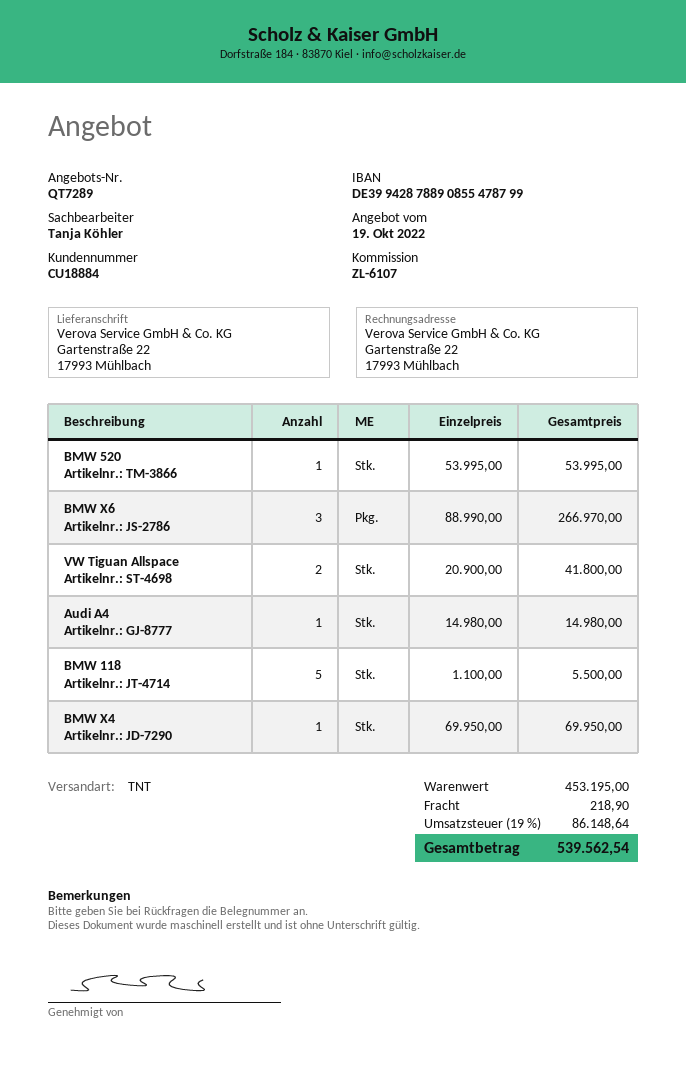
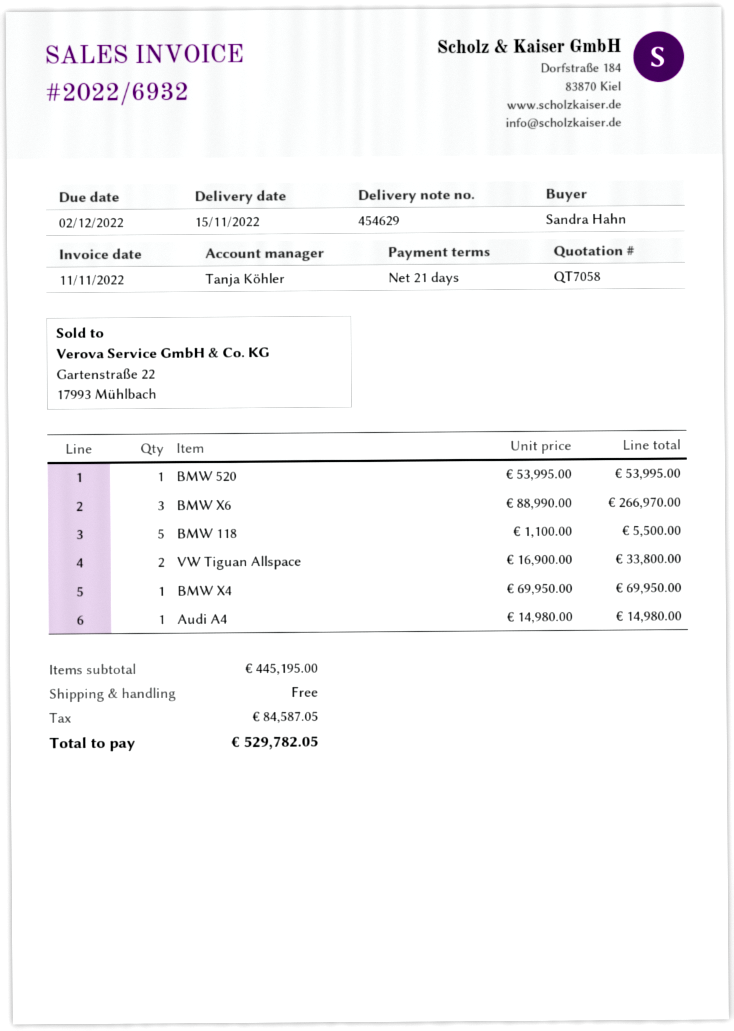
quote number: QT7289 -> QT7058
VW Tiguan Allspace: 2 x 20900.00 = 41800.00 -> 2 x 16900.00 = 33800.00
subtotal: 453195.00 -> 445195.00
shipping: 218.90 -> 0.00
tax: 86148.64 -> 84587.05
total: 539562.54 -> 529782.05

